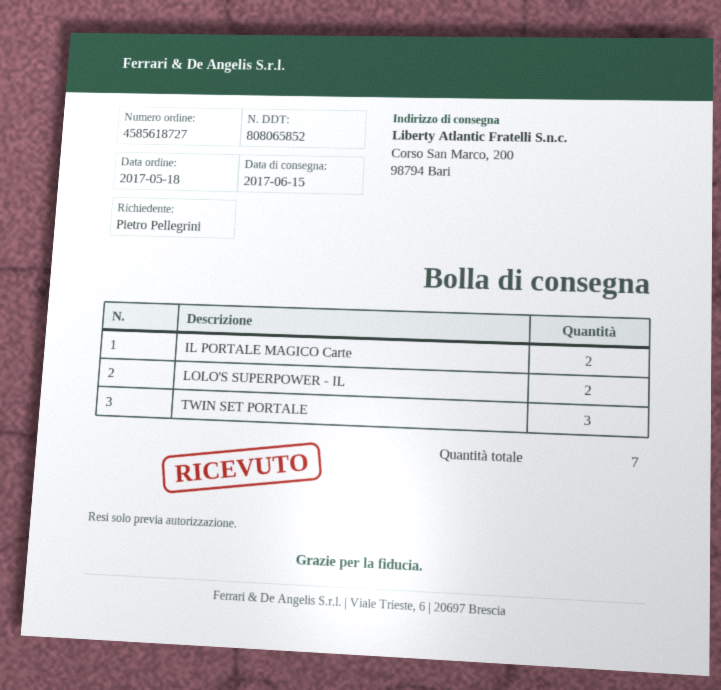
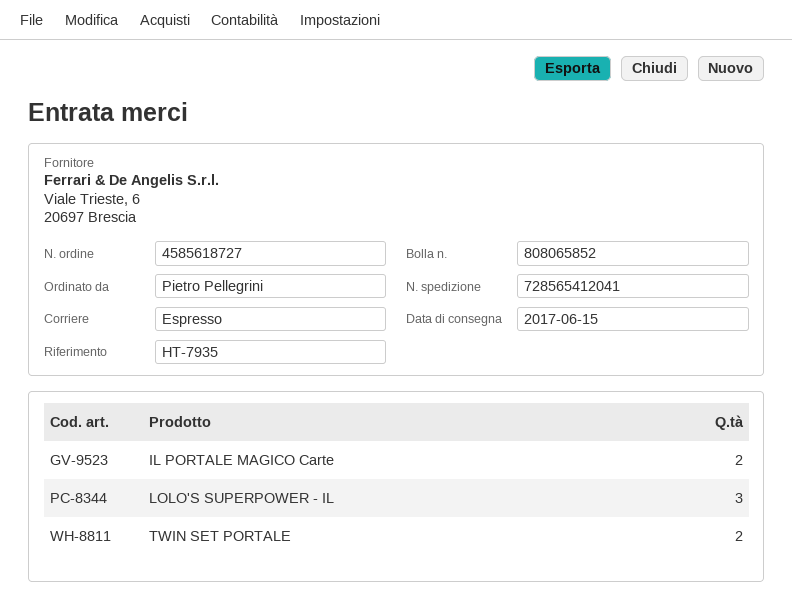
LOLO'S SUPERPOWER - IL: 2 -> 3
TWIN SET PORTALE: 3 -> 2

